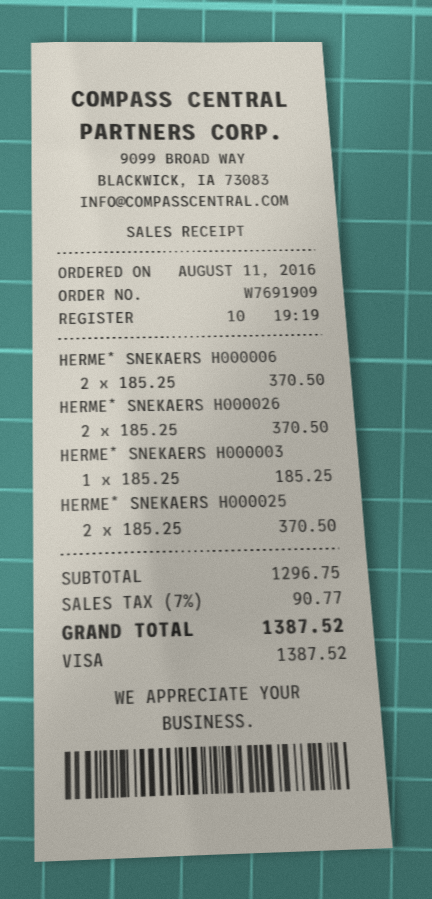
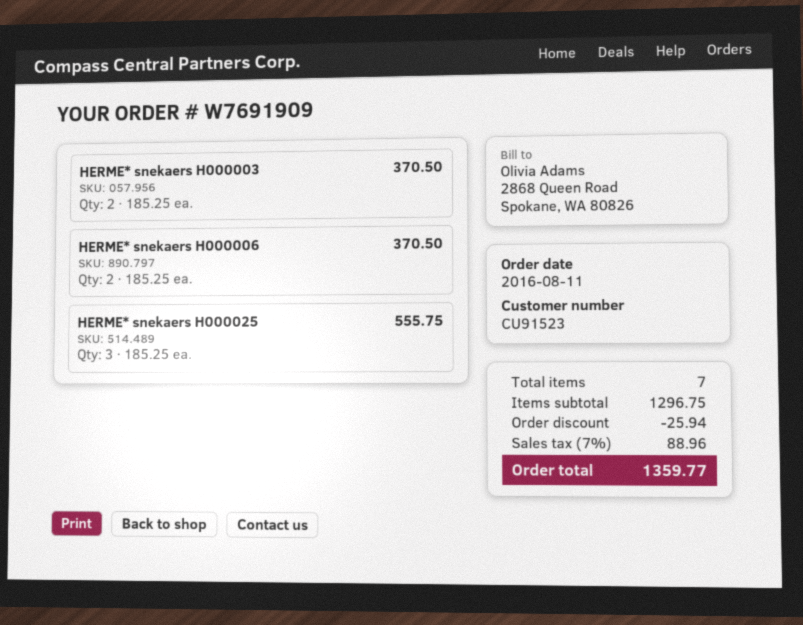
HERME* SNEKAERS H000026: 2 x 185.25 = 370.50 -> none
HERME* SNEKAERS H000003: 1 x 185.25 = 185.25 -> 2 x 185.25 = 370.50
HERME* SNEKAERS H000025: 2 x 185.25 = 370.50 -> 3 x 185.25 = 555.75
discount: none -> 25.94
tax: 7% = 90.77 -> 7% = 88.96
total: 1387.52 -> 1359.77

